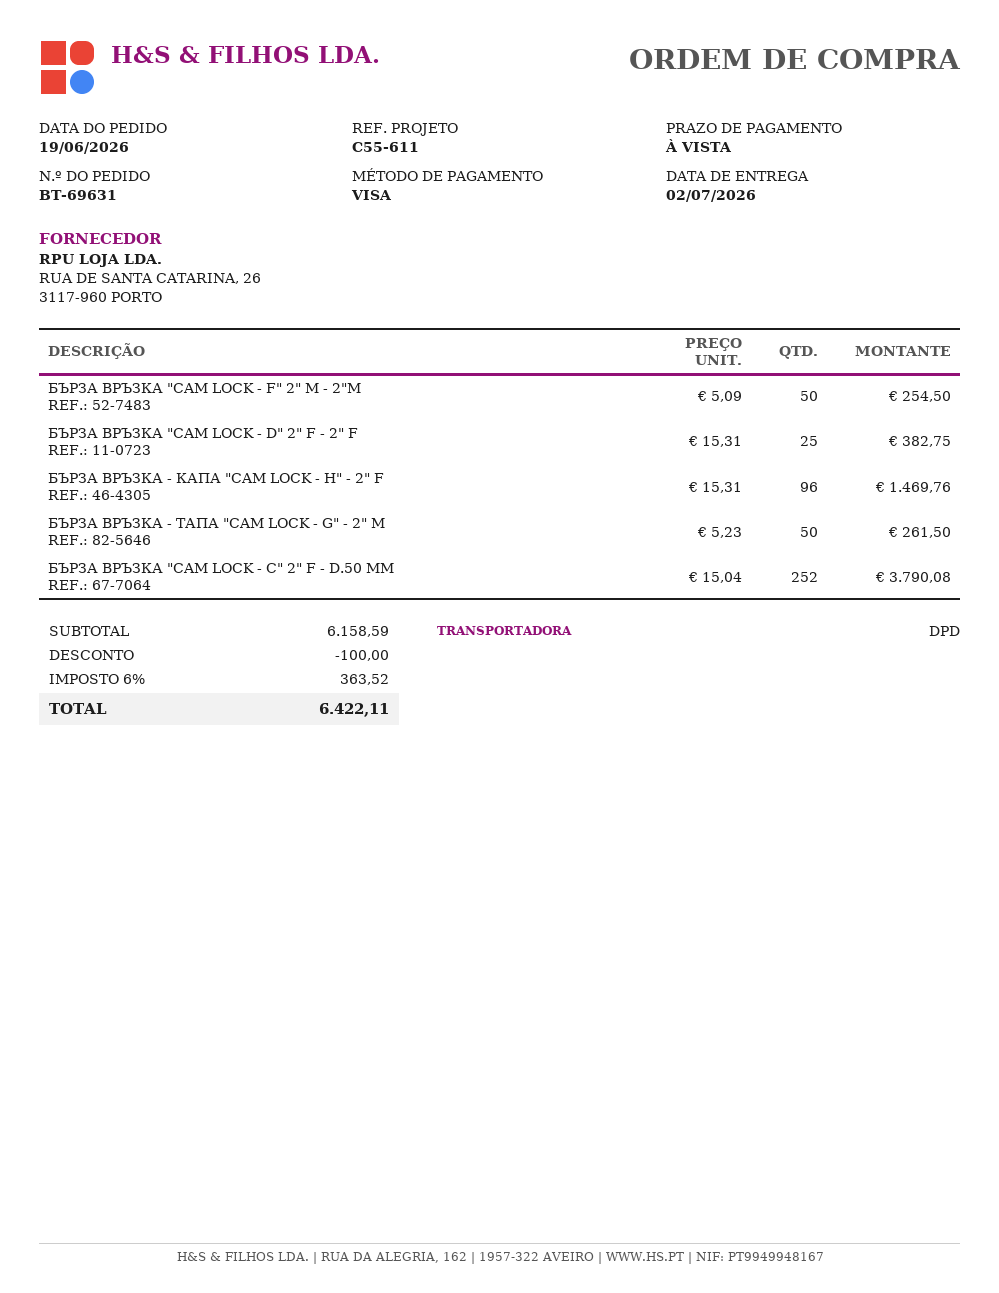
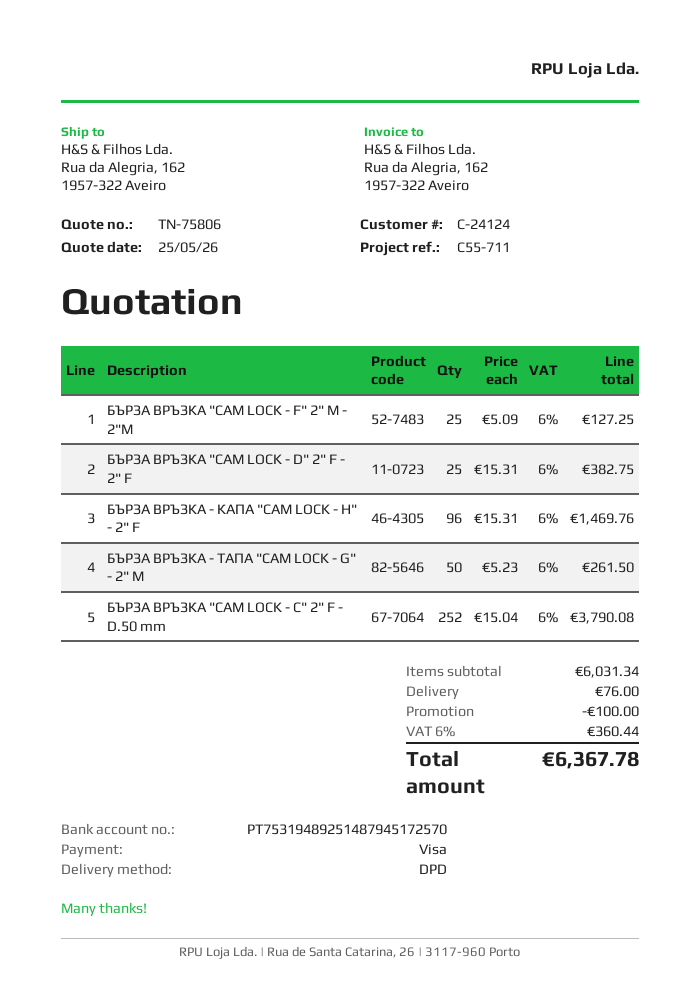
reference: C55-611 -> C55-711
БЪРЗА ВРЪЗКА "CAM LOCK - F" 2" M - 2"M: 50 x 5.09 = 254.50 -> 25 x 5.09 = 127.25
subtotal: 6158.59 -> 6031.34
shipping: none -> 76.00
tax: 6% = 363.52 -> 6% = 360.44
total: 6422.11 -> 6367.78

